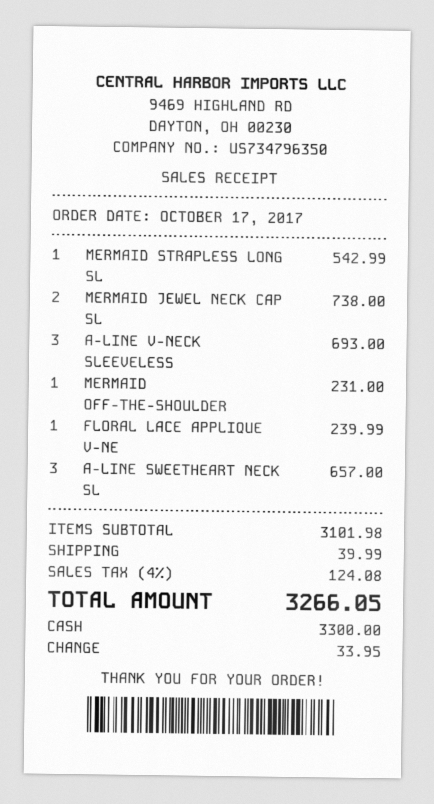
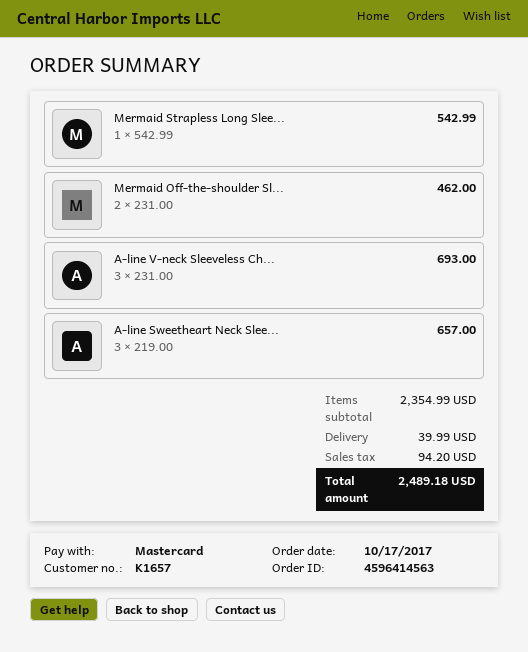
payment method: cash -> Mastercard
MERMAID JEWEL NECK CAP SL: 2 for 738.00 -> none
MERMAID OFF-THE-SHOULDER: 1 for 231.00 -> 2 for 462.00
FLORAL LACE APPLIQUE V-NE: 1 for 239.99 -> none
subtotal: 3101.98 -> 2354.99
tax: 124.08 -> 94.20
total: 3266.05 -> 2489.18

